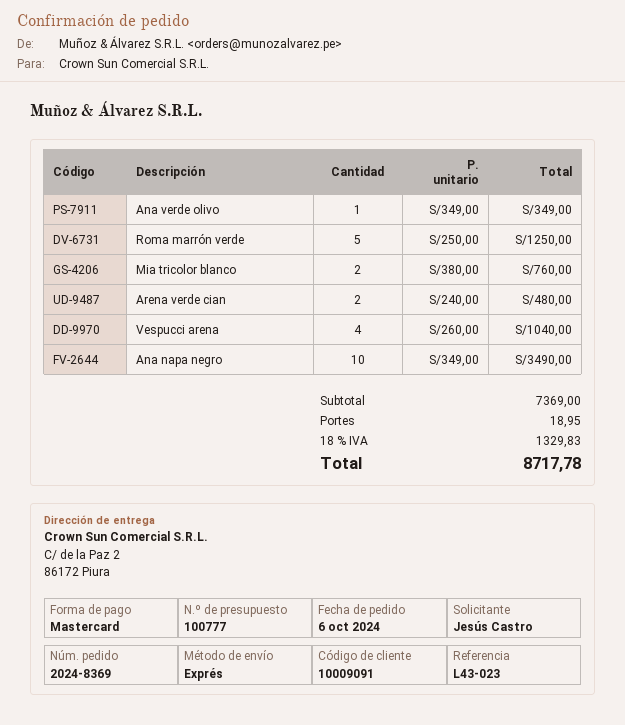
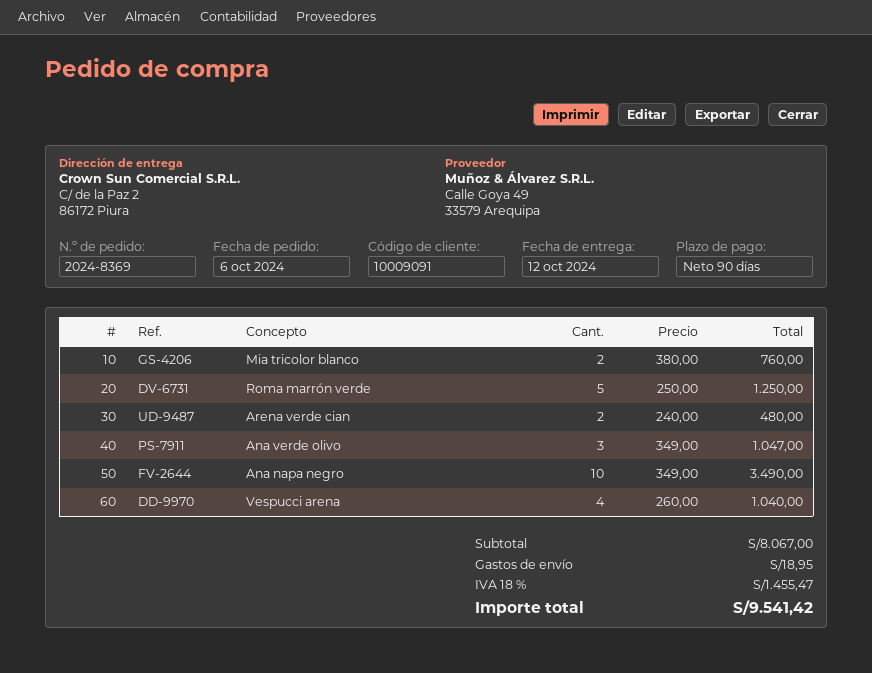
Ana verde olivo: 1 x 349.00 = 349.00 -> 3 x 349.00 = 1047.00
subtotal: 7369.00 -> 8067.00
tax: 18% = 1329.83 -> 18% = 1455.47
total: 8717.78 -> 9541.42

